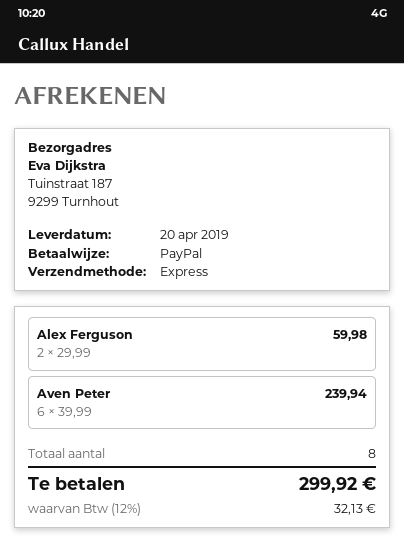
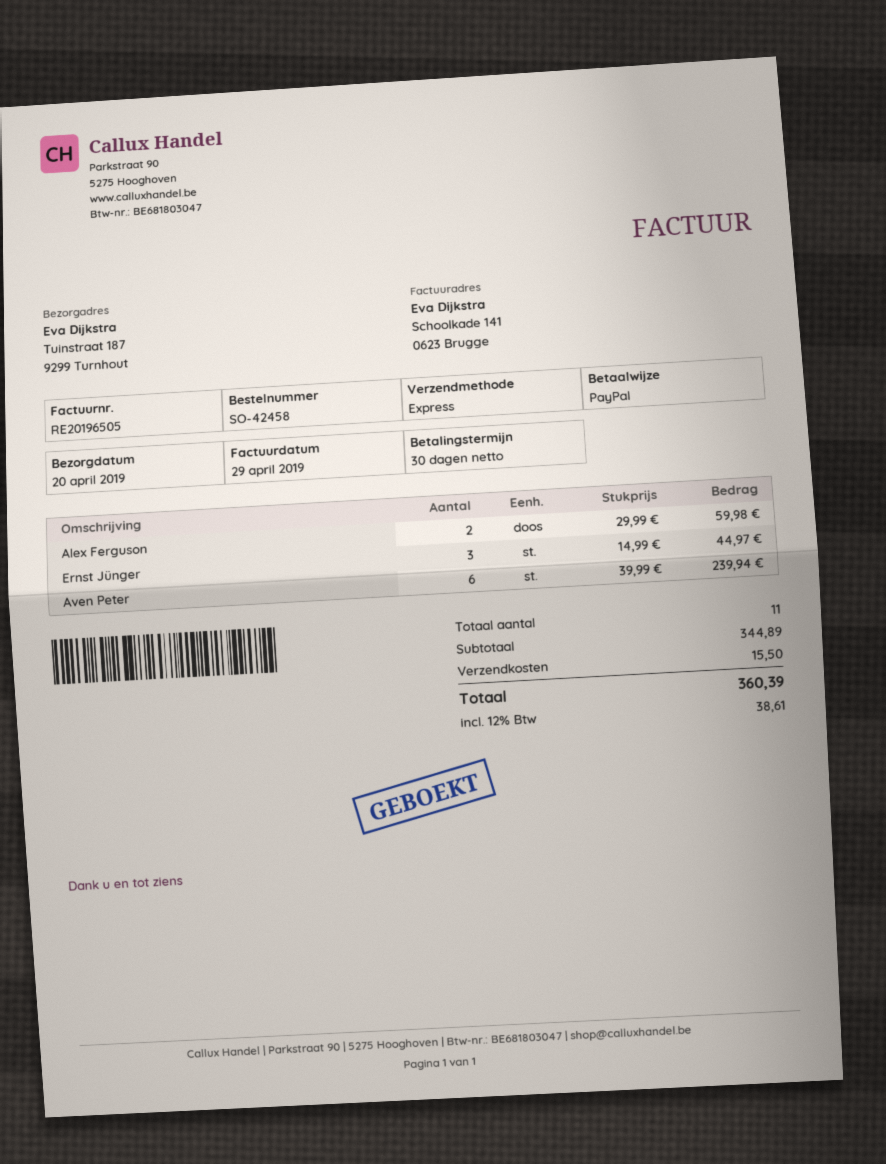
Ernst Jünger: none -> 3 x 14.99 = 44.97
total quantity: 8 -> 11
shipping: none -> 15.50
tax: 12% = 32.13 -> 12% = 38.61
total: 299.92 -> 360.39

